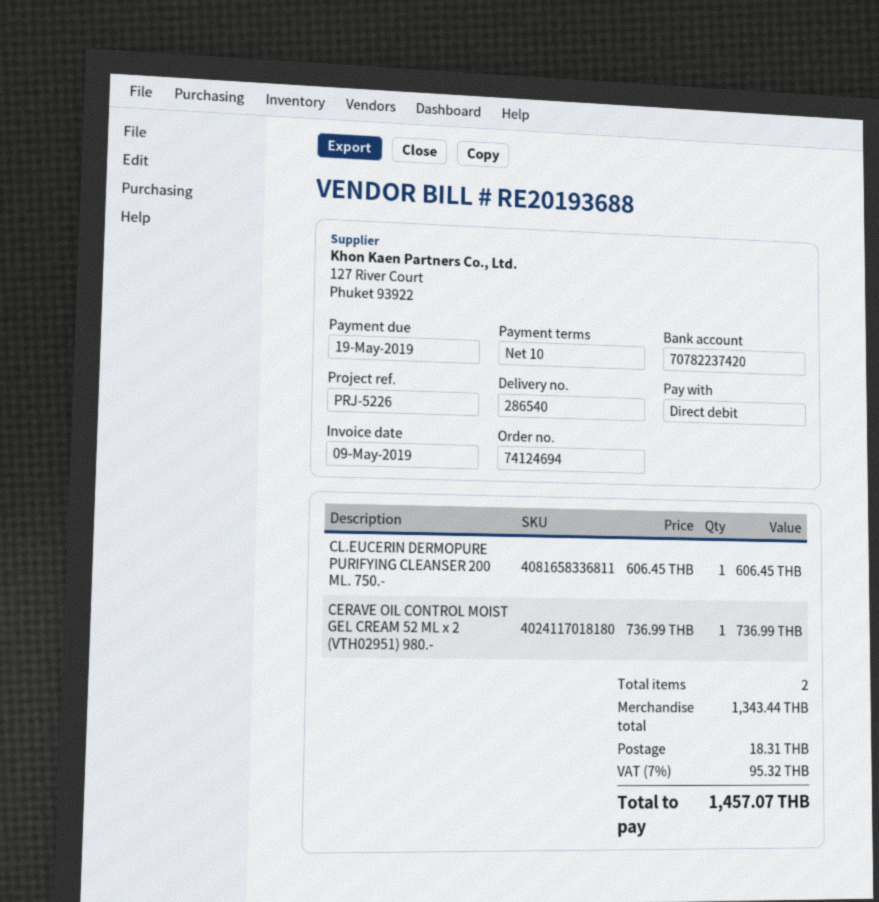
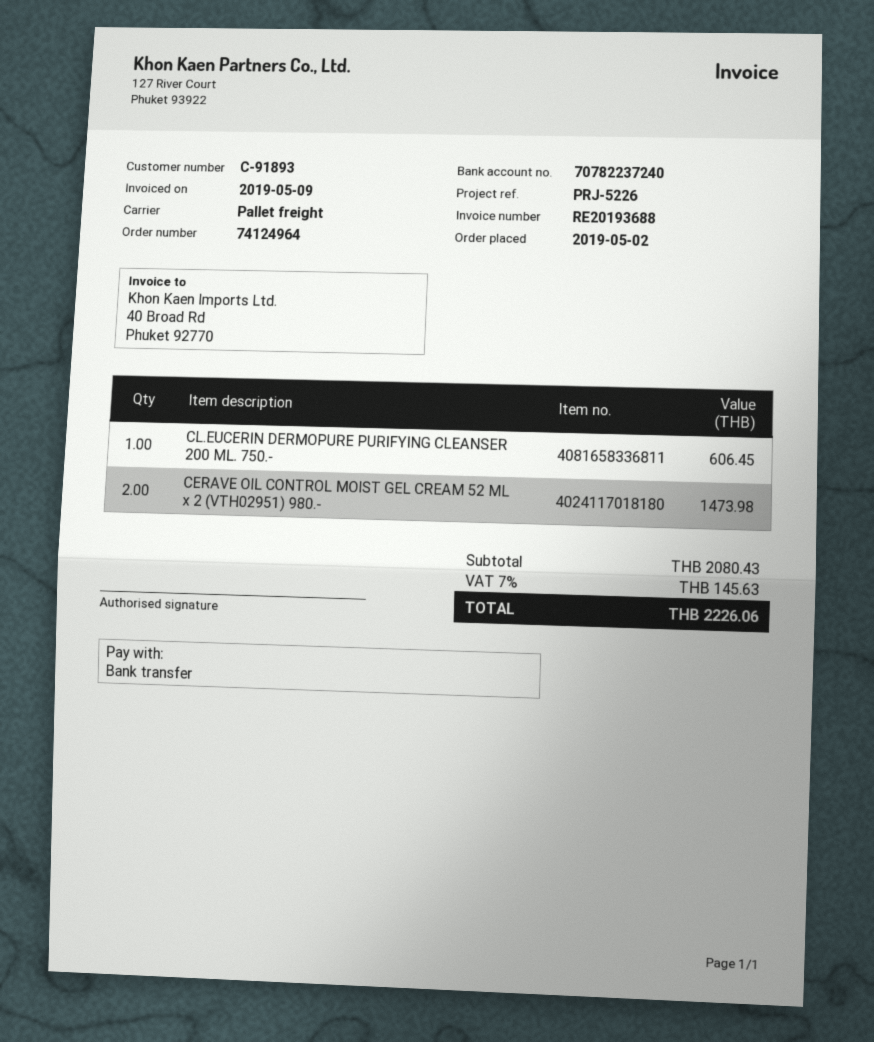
order number: 74124694 -> 74124964
payment method: direct debit -> bank transfer
bank account: 70782237420 -> 70782237240
CERAVE OIL CONTROL MOIST GEL CREAM 52 ML x 2 (VTH02951) 980.-: 1 for 736.99 -> 2 for 1473.98
subtotal: 1343.44 -> 2080.43
shipping: 18.31 -> none
tax: 7% = 95.32 -> 7% = 145.63
total: 1457.07 -> 2226.06

